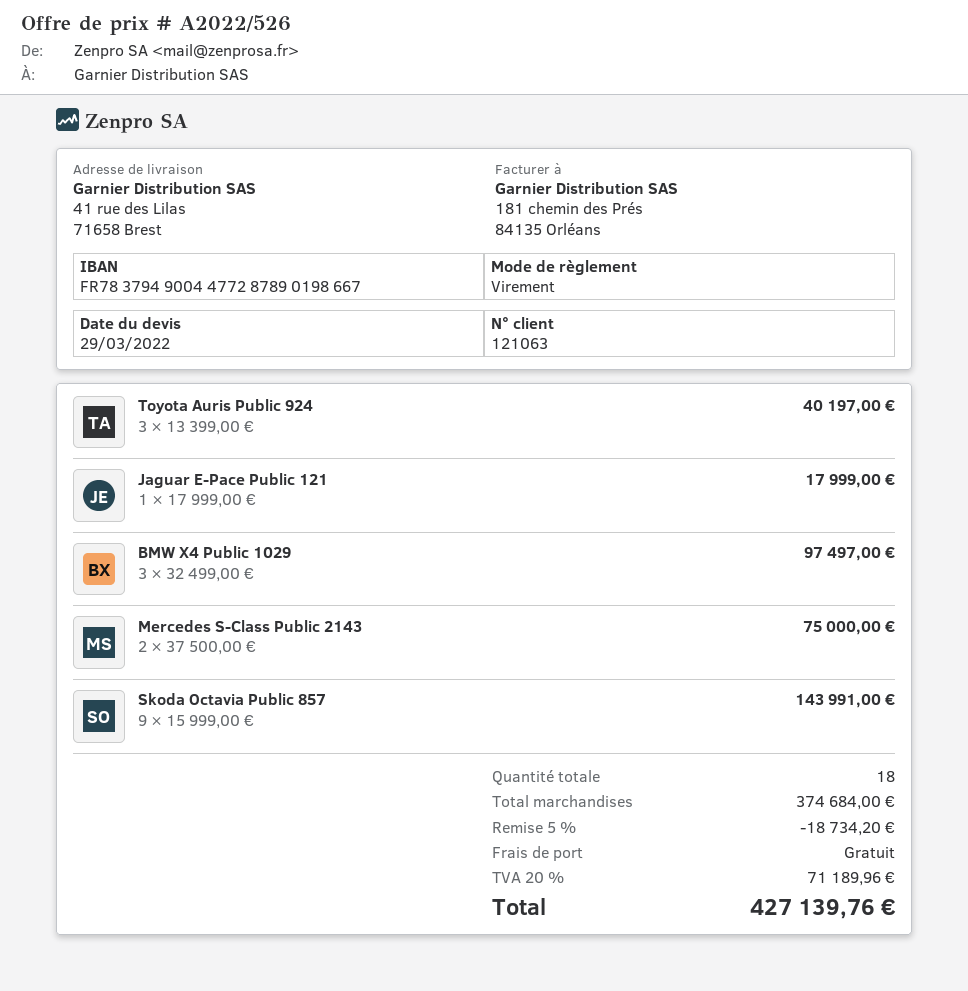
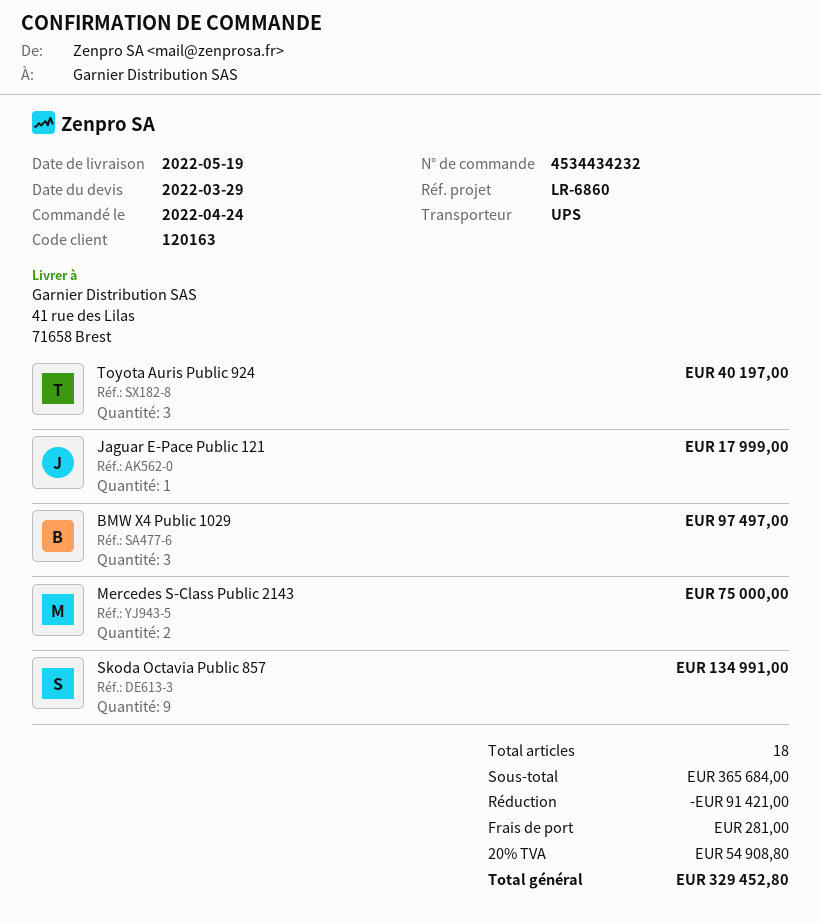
customer number: 121063 -> 120163
Skoda Octavia Public 857: 9 for 143991.00 -> 9 for 134991.00
subtotal: 374684.00 -> 365684.00
discount: 18734.20 -> 91421.00
shipping: 0.00 -> 281.00
tax: 20% = 71189.96 -> 20% = 54908.80
total: 427139.76 -> 329452.80

